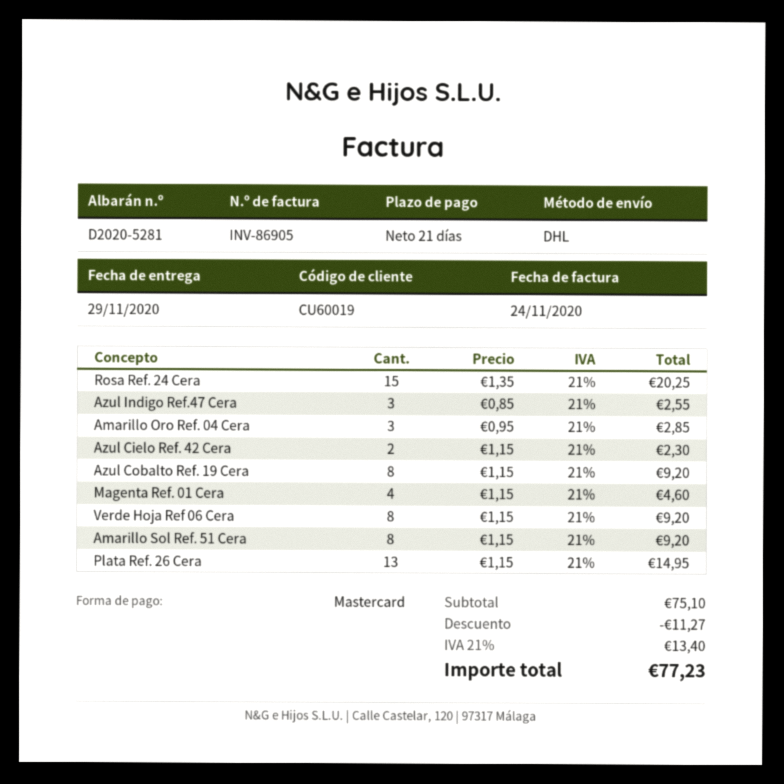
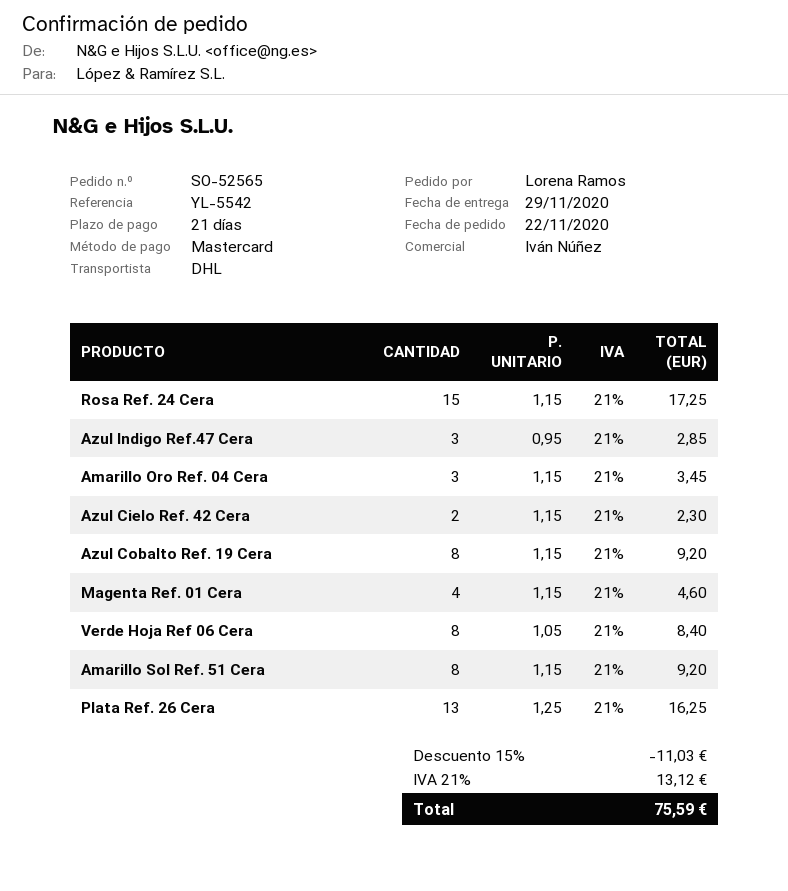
Rosa Ref. 24 Cera: 15 x 1.35 = 20.25 -> 15 x 1.15 = 17.25
Azul Indigo Ref.47 Cera: 3 x 0.85 = 2.55 -> 3 x 0.95 = 2.85
Amarillo Oro Ref. 04 Cera: 3 x 0.95 = 2.85 -> 3 x 1.15 = 3.45
Verde Hoja Ref 06 Cera: 8 x 1.15 = 9.20 -> 8 x 1.05 = 8.40
Plata Ref. 26 Cera: 13 x 1.15 = 14.95 -> 13 x 1.25 = 16.25
discount: 11.27 -> 11.03
tax: 21% = 13.40 -> 21% = 13.12
total: 77.23 -> 75.59

